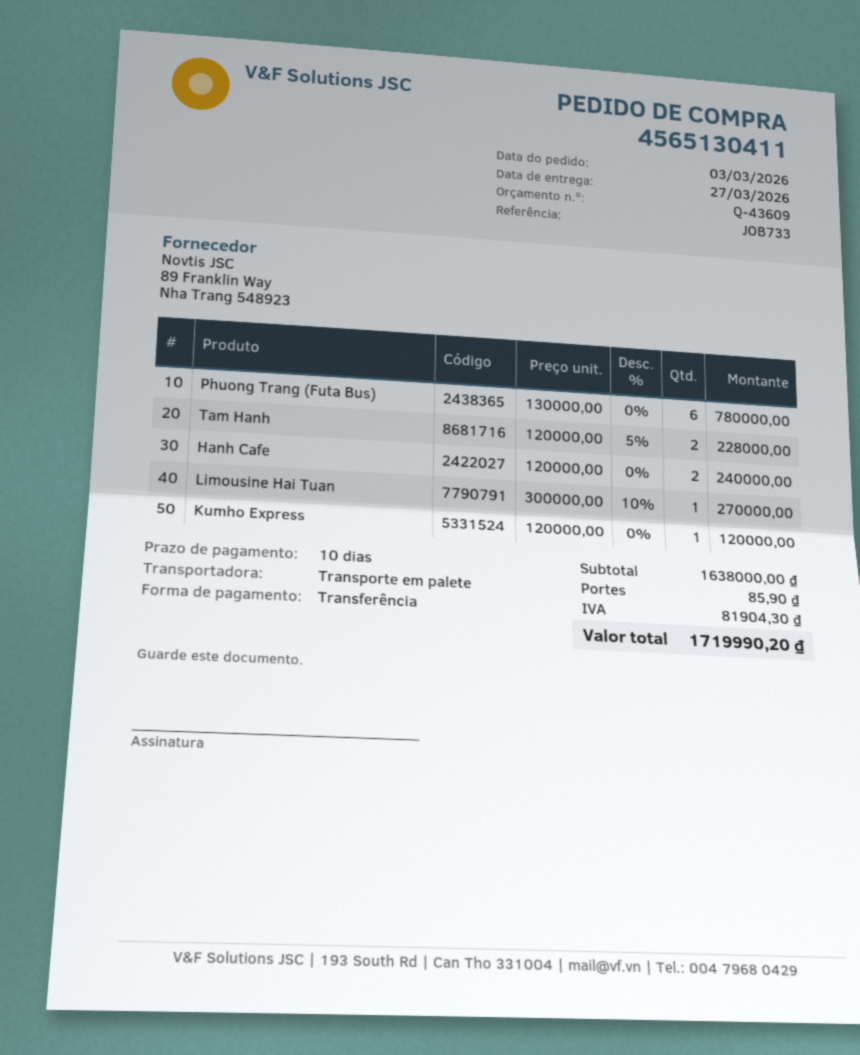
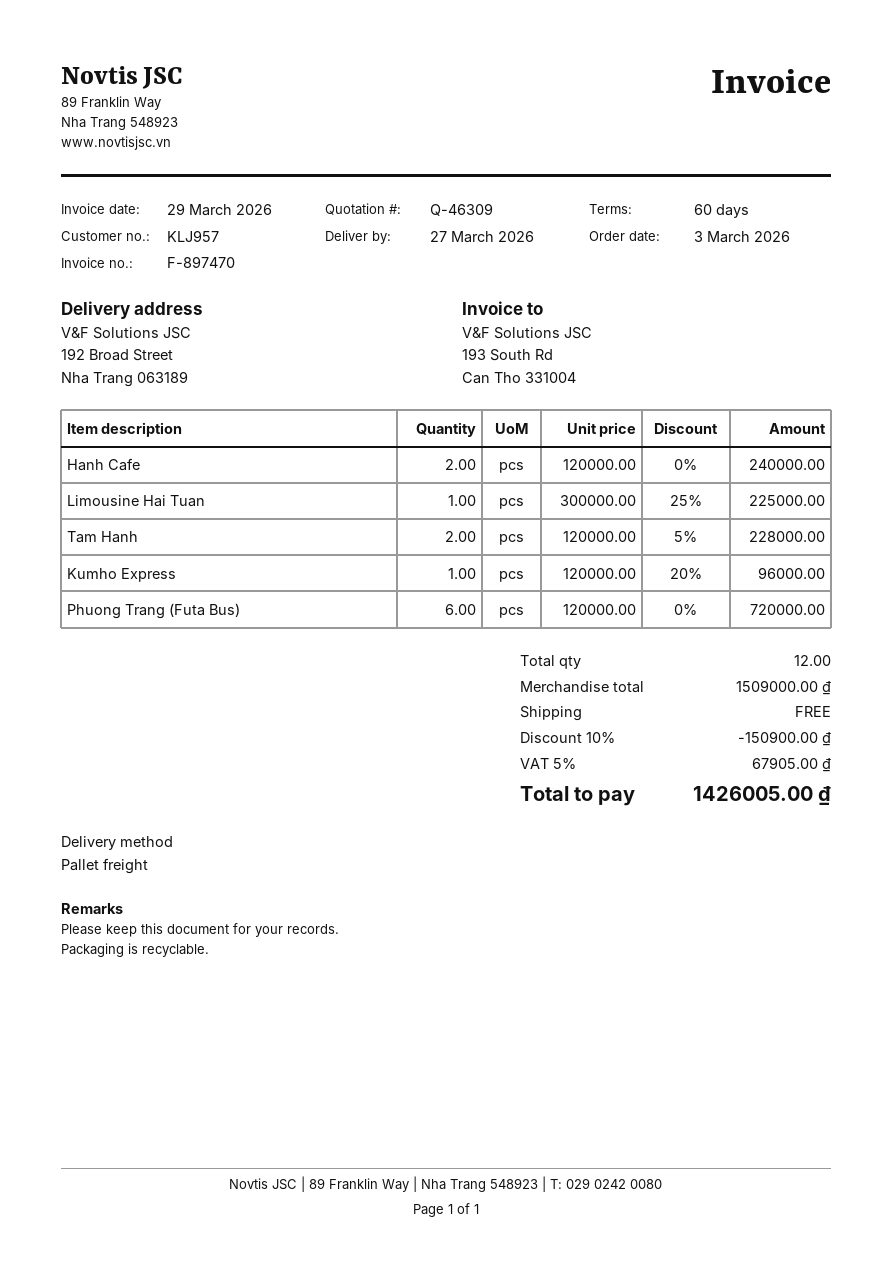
quote number: Q-43609 -> Q-46309
payment terms: 10 days -> 60 days
Phuong Trang (Futa Bus): 6 x 130000.00 = 780000.00 -> 6 x 120000.00 = 720000.00
Limousine Hai Tuan: 1 x 300000.00 - 10% = 270000.00 -> 1 x 300000.00 - 25% = 225000.00
Kumho Express: 1 x 120000.00 = 120000.00 -> 1 x 120000.00 - 20% = 96000.00
subtotal: 1638000.00 -> 1509000.00
discount: none -> 10% = 150900.00
shipping: 85.90 -> 0.00
tax: 81904.30 -> 67905.00
total: 1719990.20 -> 1426005.00

